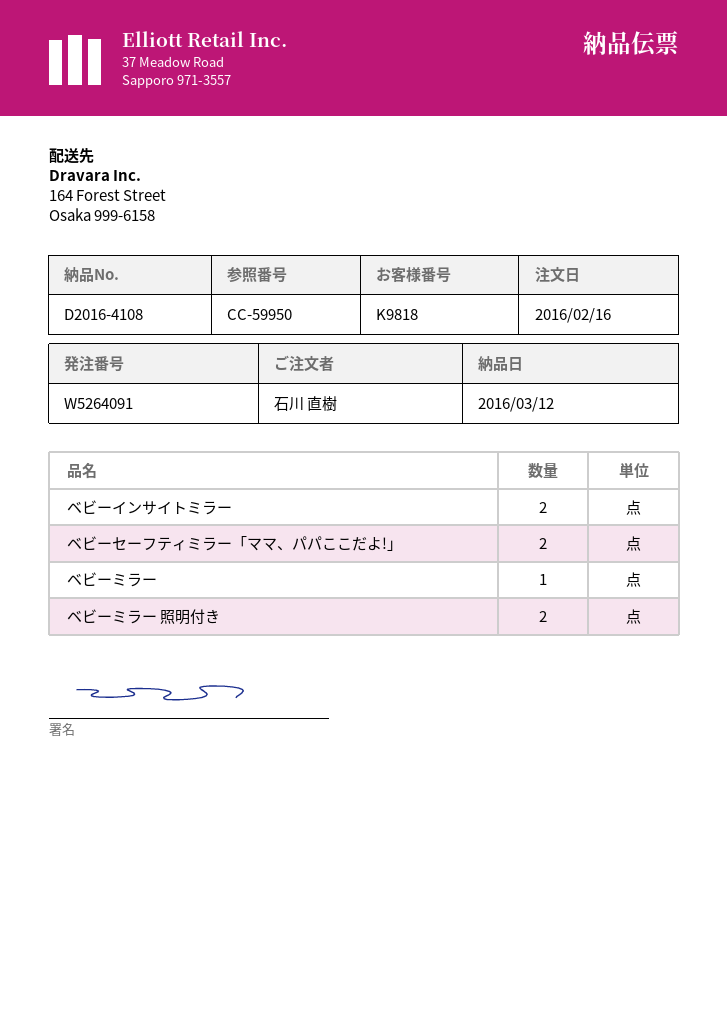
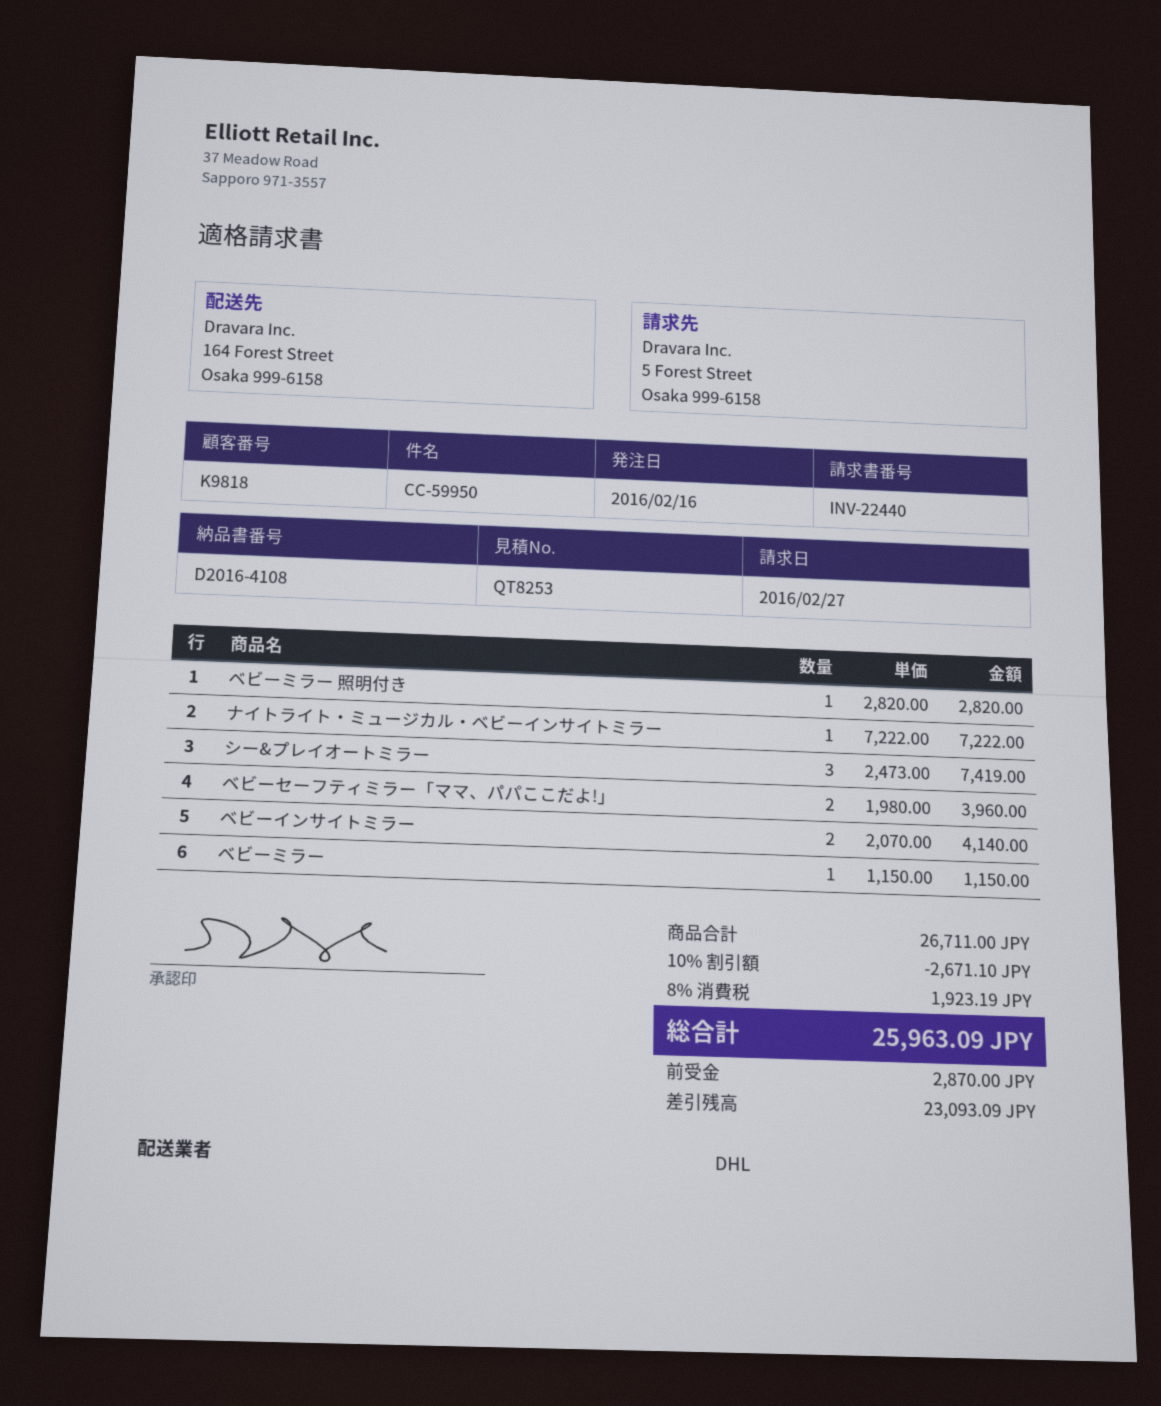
ベビーミラー 照明付き: 2 -> 1
ナイトライト・ミュージカル・ベビーインサイトミラー: none -> 1
シー&プレイオートミラー: none -> 3

